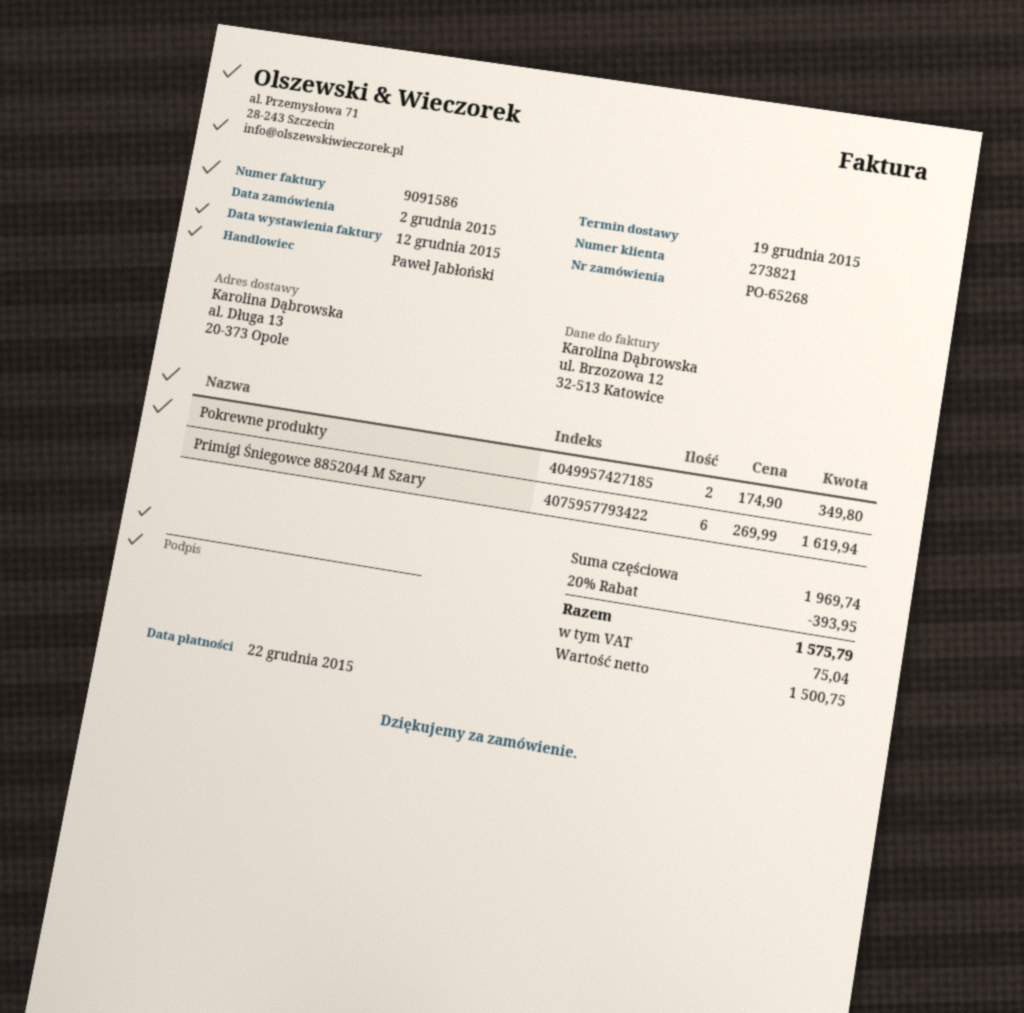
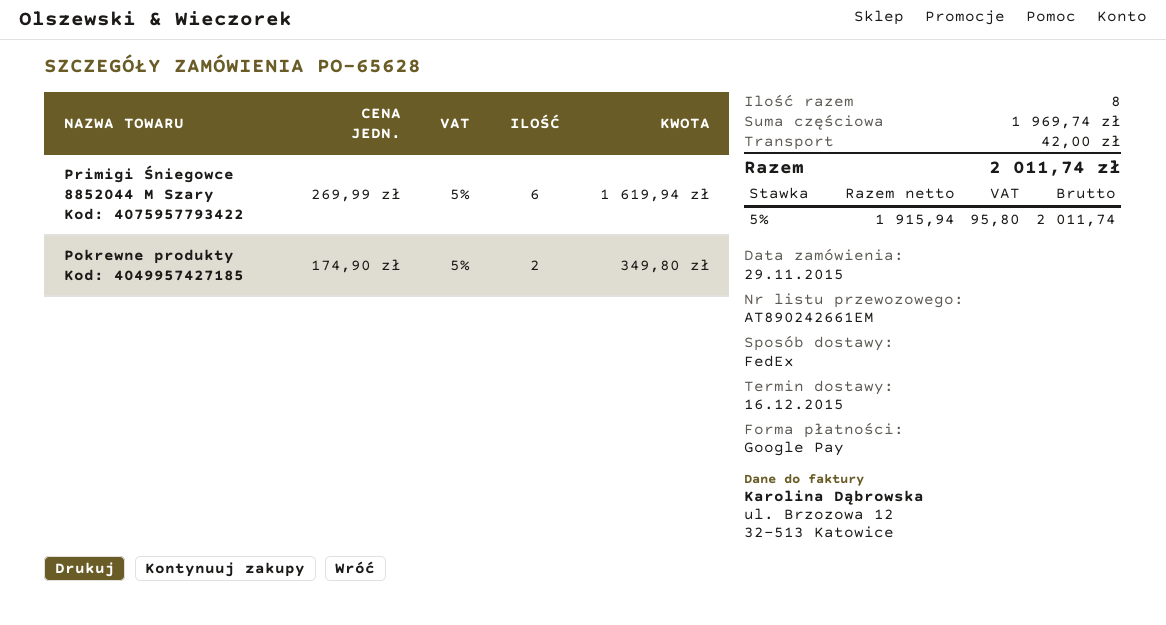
order number: PO-65268 -> PO-65628
order date: 2015-12-02 -> 2015-11-29
delivery date: 2015-12-19 -> 2015-12-16
discount: 20% = 393.95 -> none
shipping: none -> 42.00
net: 1500.75 -> 1915.94
tax: 75.04 -> 95.80
total: 1575.79 -> 2011.74

